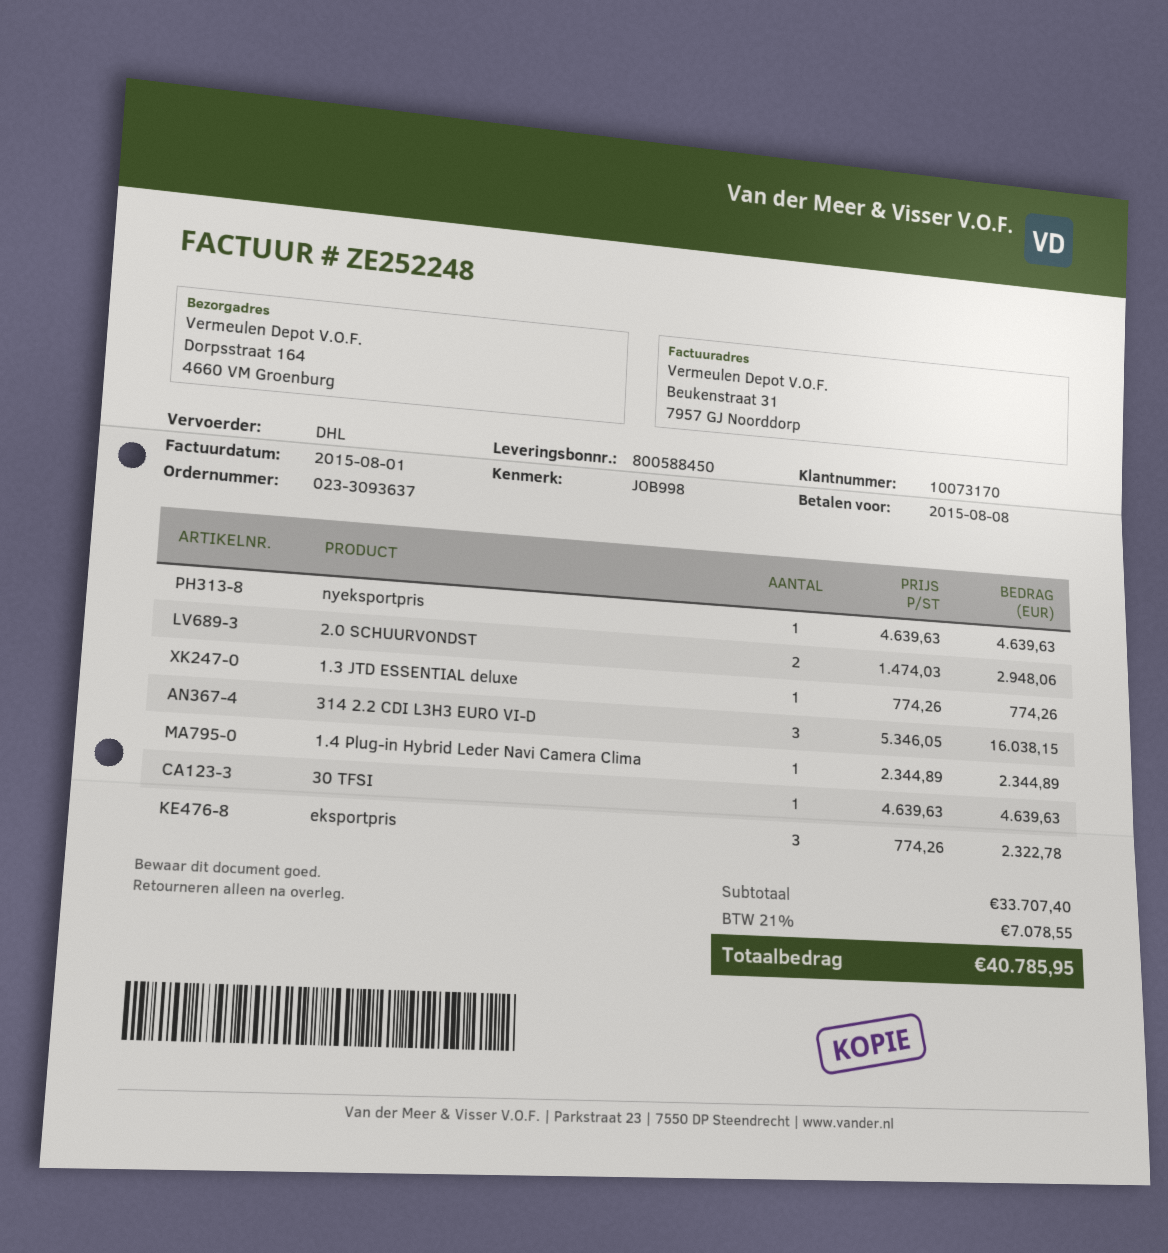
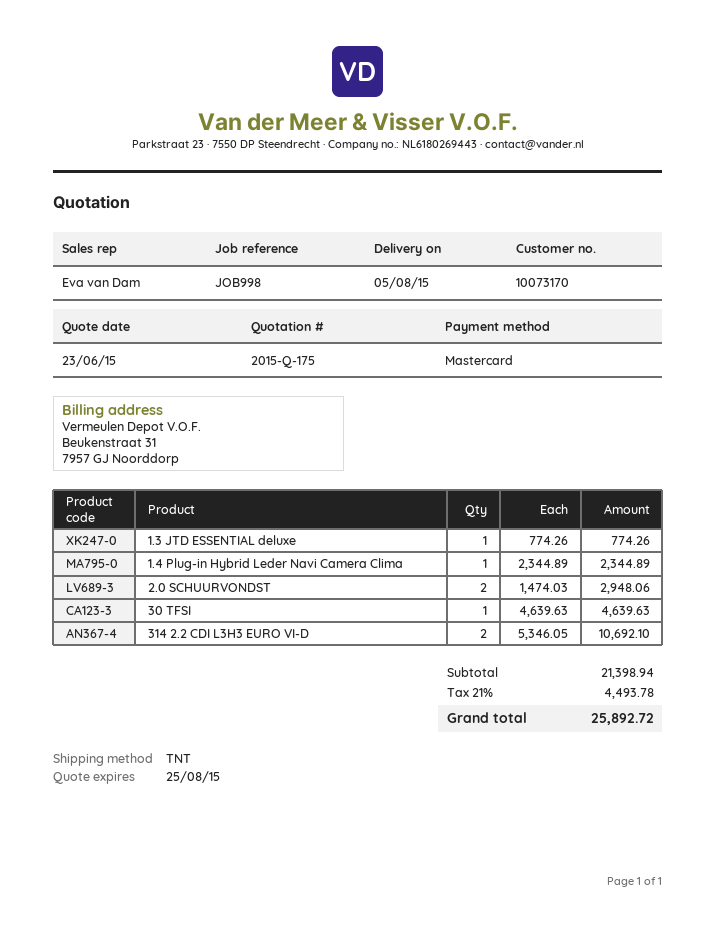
shipping method: DHL -> TNT
nyeksportpris: 1 x 4639.63 = 4639.63 -> none
314 2.2 CDI L3H3 EURO VI-D: 3 x 5346.05 = 16038.15 -> 2 x 5346.05 = 10692.10
eksportpris: 3 x 774.26 = 2322.78 -> none
subtotal: 33707.40 -> 21398.94
tax: 21% = 7078.55 -> 21% = 4493.78
total: 40785.95 -> 25892.72

